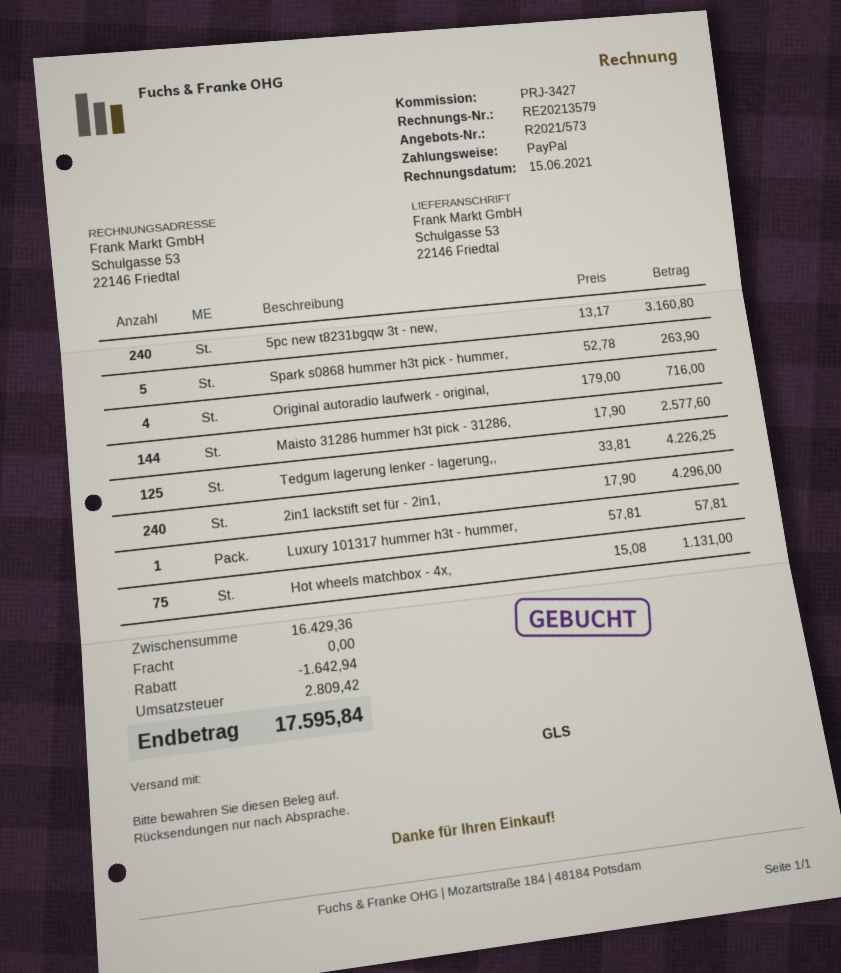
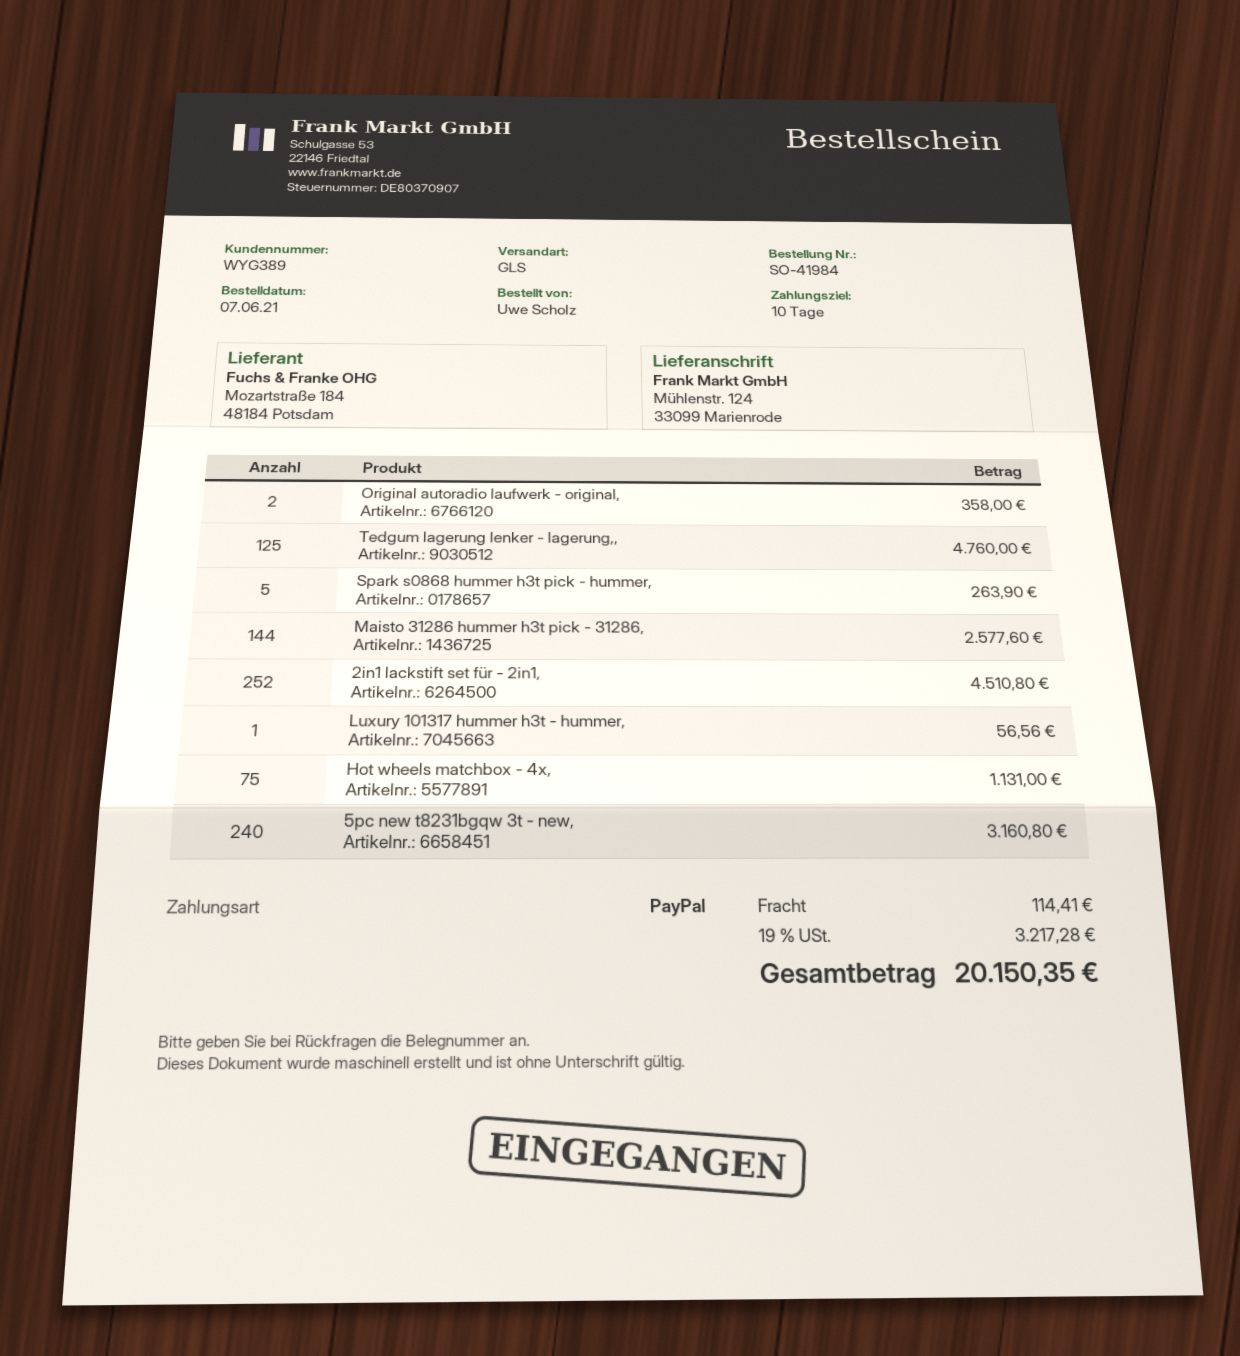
ship to: Schulgasse 53, 22146 Friedtal -> Mühlenstr. 124, 33099 Marienrode
Original autoradio laufwerk - original,: 4 for 716.00 -> 2 for 358.00
Tedgum lagerung lenker - lagerung,,: 125 for 4226.25 -> 125 for 4760.00
2in1 lackstift set für - 2in1,: 240 for 4296.00 -> 252 for 4510.80
Luxury 101317 hummer h3t - hummer,: 1 for 57.81 -> 1 for 56.56
discount: 1642.94 -> none
shipping: 0.00 -> 114.41
tax: 2809.42 -> 3217.28
total: 17595.84 -> 20150.35

